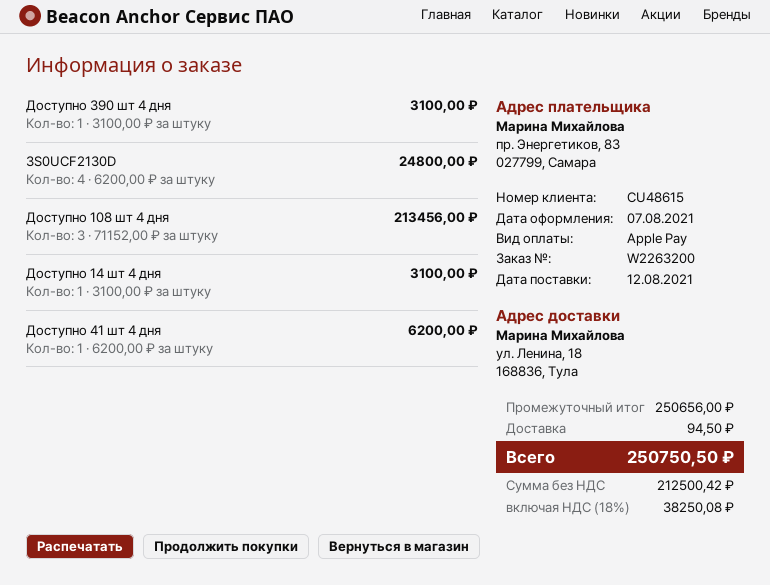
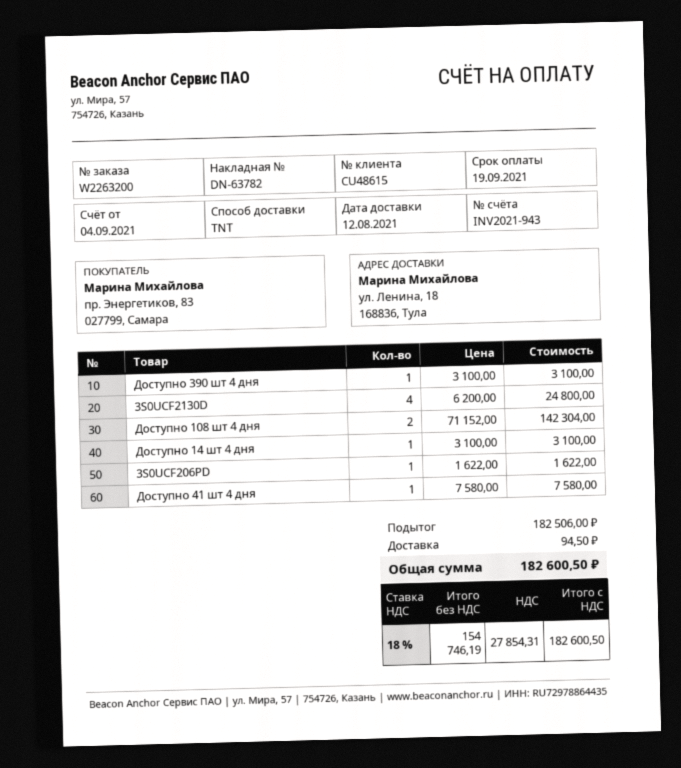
Доступно 108 шт 4 дня: 3 x 71152.00 = 213456.00 -> 2 x 71152.00 = 142304.00
Доступно 41 шт 4 дня: 1 x 6200.00 = 6200.00 -> 1 x 7580.00 = 7580.00
3S0UCF206PD: none -> 1 x 1622.00 = 1622.00
subtotal: 250656.00 -> 182506.00
net: 212500.42 -> 154746.19
tax: 18% = 38250.08 -> 18% = 27854.31
total: 250750.50 -> 182600.50

